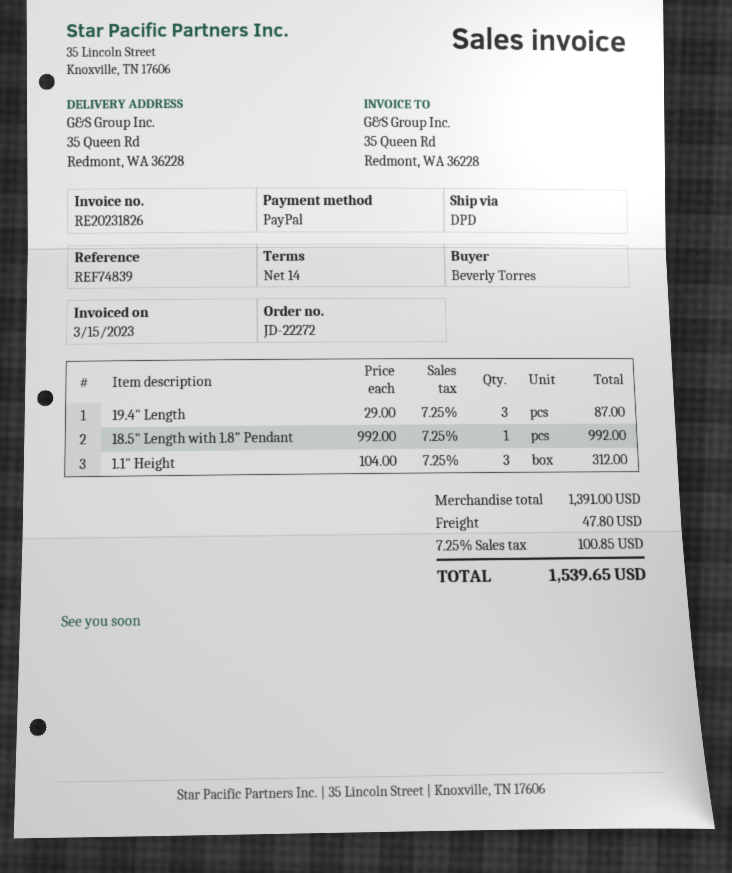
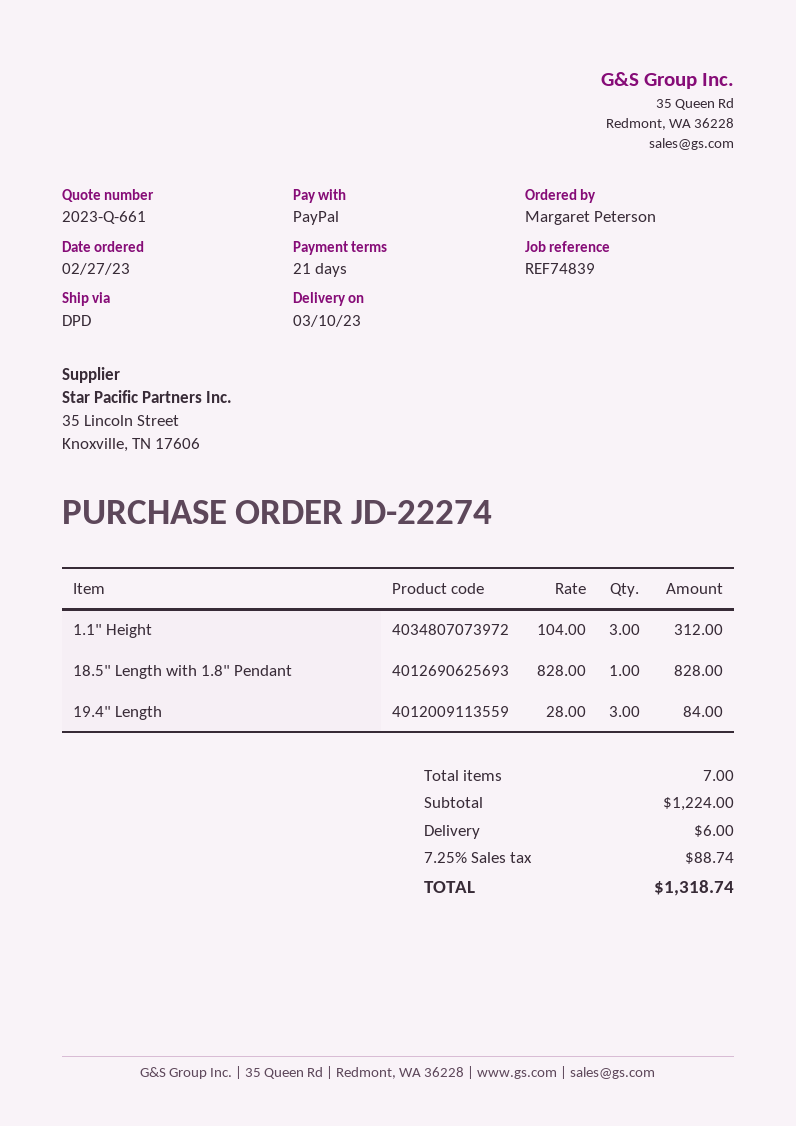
order number: JD-22272 -> JD-22274
payment terms: 14 days -> 21 days
ordered by: Beverly Torres -> Margaret Peterson
19.4" Length: 3 x 29.00 = 87.00 -> 3 x 28.00 = 84.00
18.5" Length with 1.8" Pendant: 1 x 992.00 = 992.00 -> 1 x 828.00 = 828.00
subtotal: 1391.00 -> 1224.00
shipping: 47.80 -> 6.00
tax: 7.25% = 100.85 -> 7.25% = 88.74
total: 1539.65 -> 1318.74

